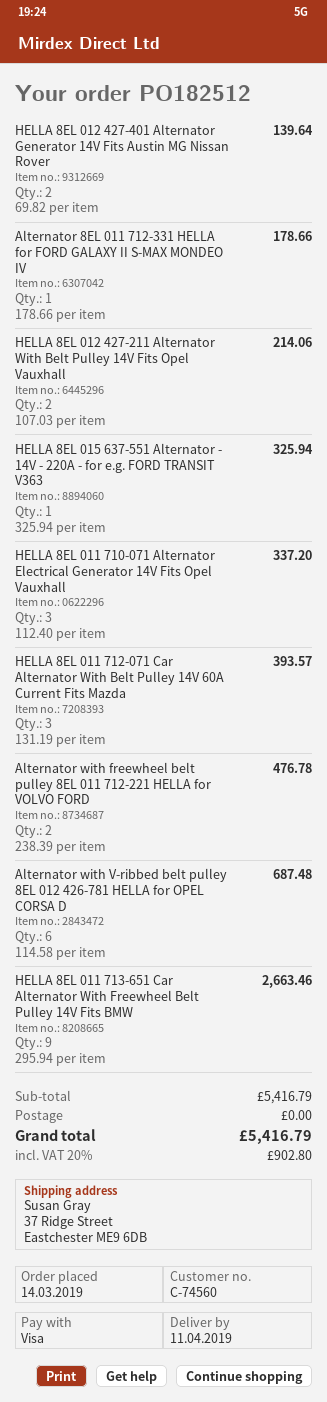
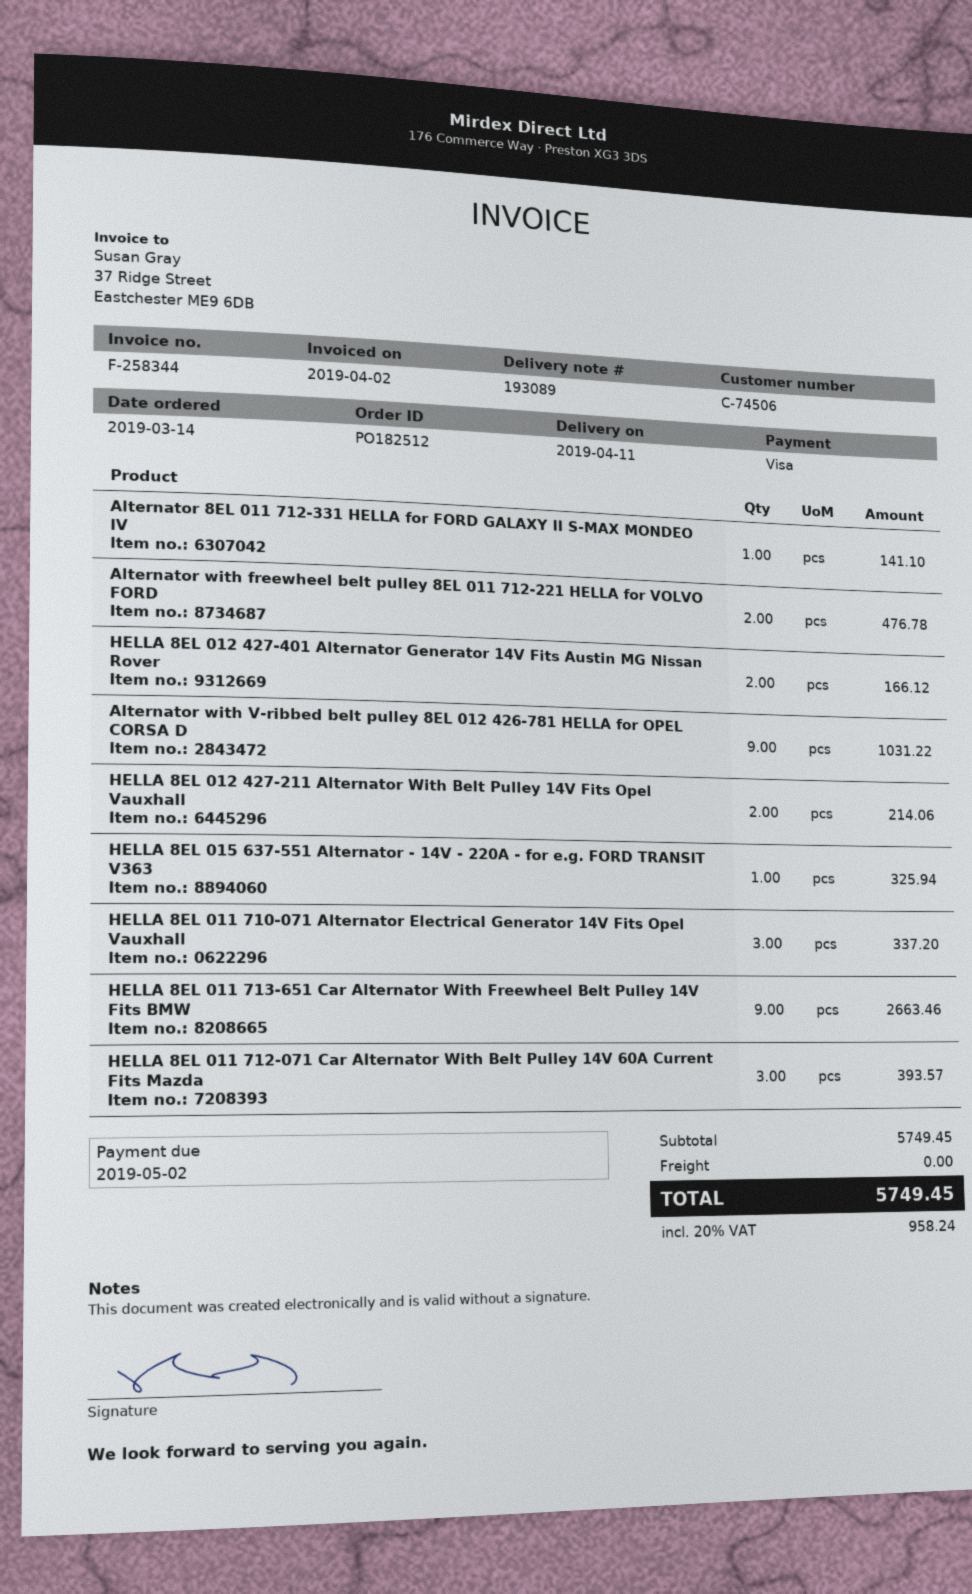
customer number: C-74560 -> C-74506
HELLA 8EL 012 427-401 Alternator Generator 14V Fits Austin MG Nissan Rover: 2 for 139.64 -> 2 for 166.12
Alternator 8EL 011 712-331 HELLA for FORD GALAXY II S-MAX MONDEO IV: 1 for 178.66 -> 1 for 141.10
Alternator with V-ribbed belt pulley 8EL 012 426-781 HELLA for OPEL CORSA D: 6 for 687.48 -> 9 for 1031.22
subtotal: 5416.79 -> 5749.45
tax: 20% = 902.80 -> 20% = 958.24
total: 5416.79 -> 5749.45

